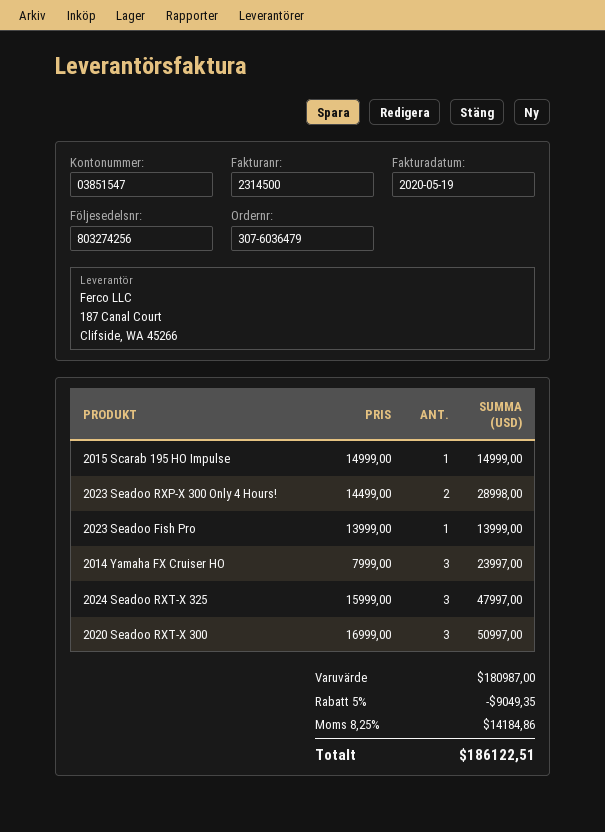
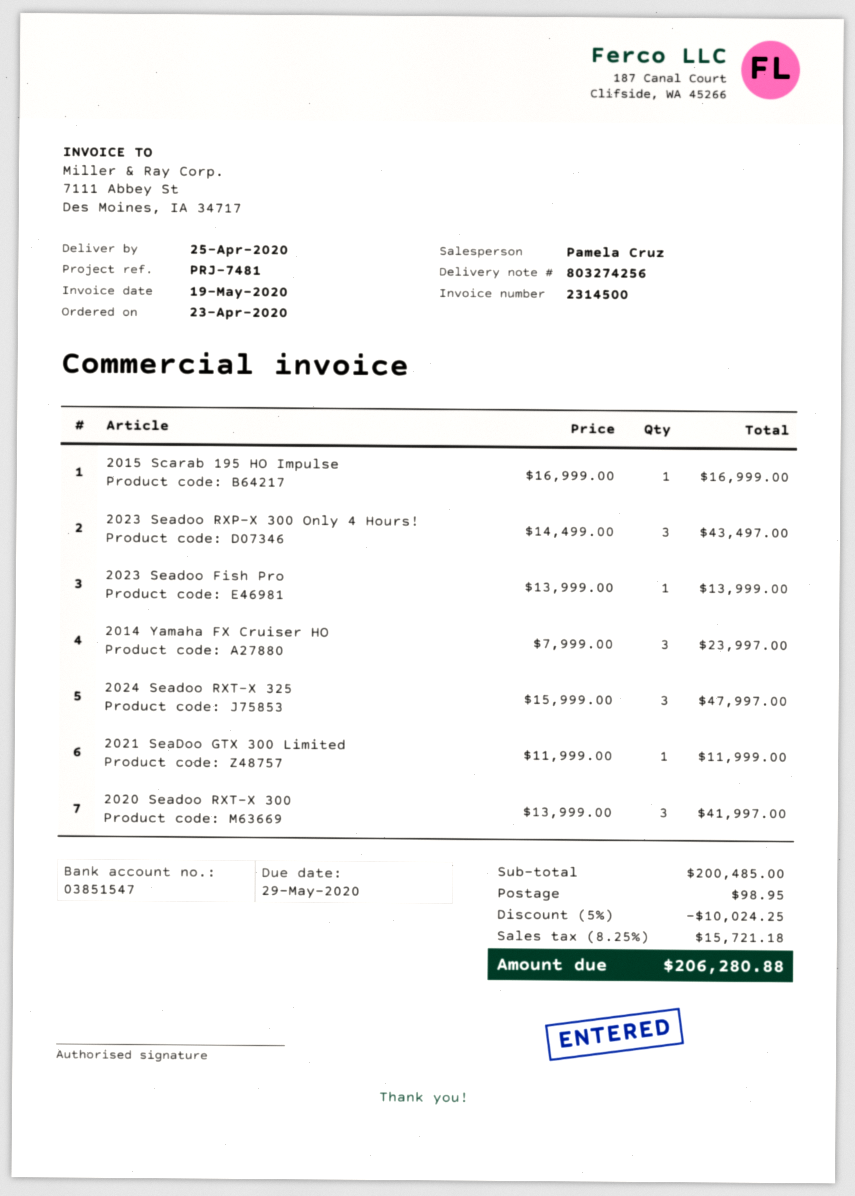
2015 Scarab 195 HO Impulse: 1 x 14999.00 = 14999.00 -> 1 x 16999.00 = 16999.00
2023 Seadoo RXP-X 300 Only 4 Hours!: 2 x 14499.00 = 28998.00 -> 3 x 14499.00 = 43497.00
2020 Seadoo RXT-X 300: 3 x 16999.00 = 50997.00 -> 3 x 13999.00 = 41997.00
2021 SeaDoo GTX 300 Limited: none -> 1 x 11999.00 = 11999.00
subtotal: 180987.00 -> 200485.00
discount: 5% = 9049.35 -> 5% = 10024.25
shipping: none -> 98.95
tax: 8.25% = 14184.86 -> 8.25% = 15721.18
total: 186122.51 -> 206280.88

